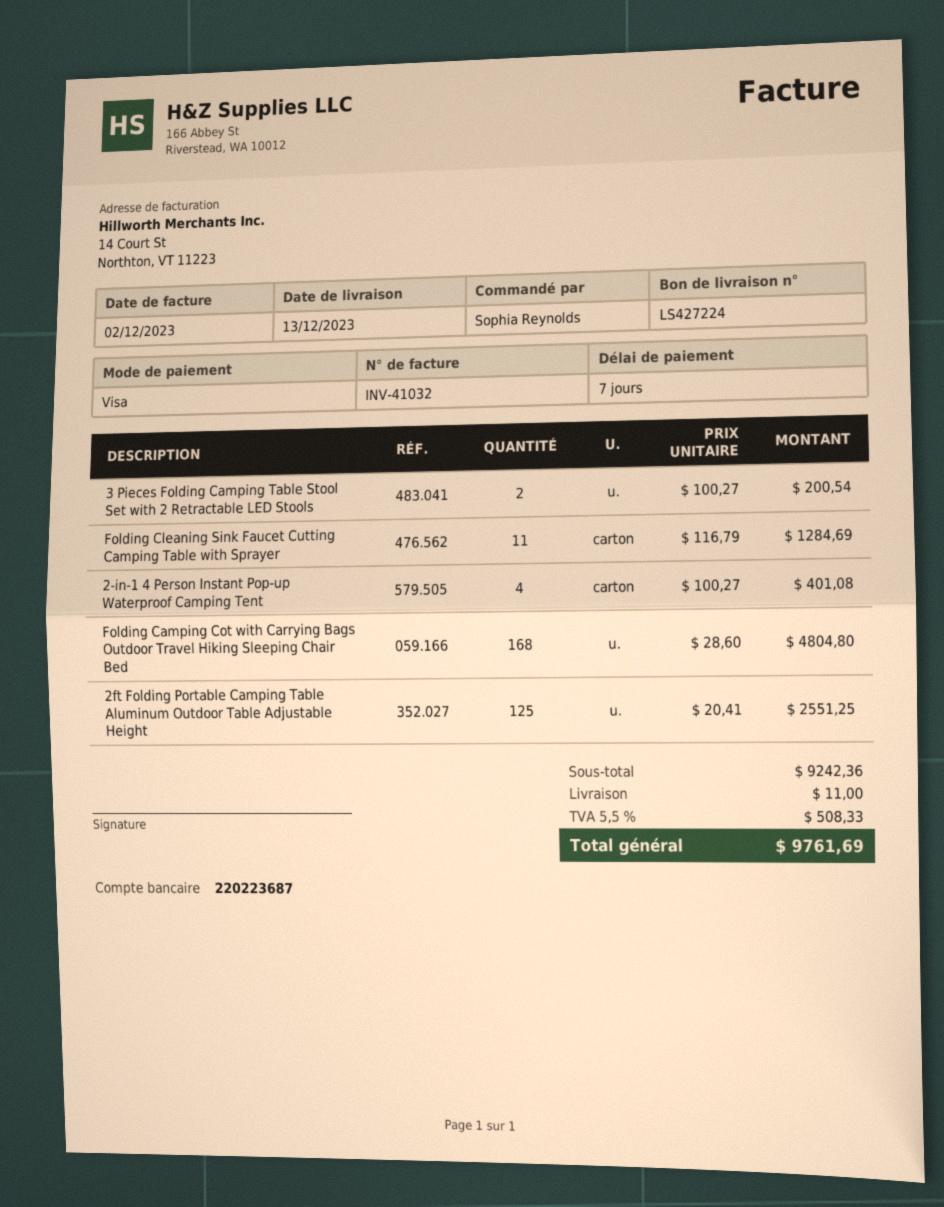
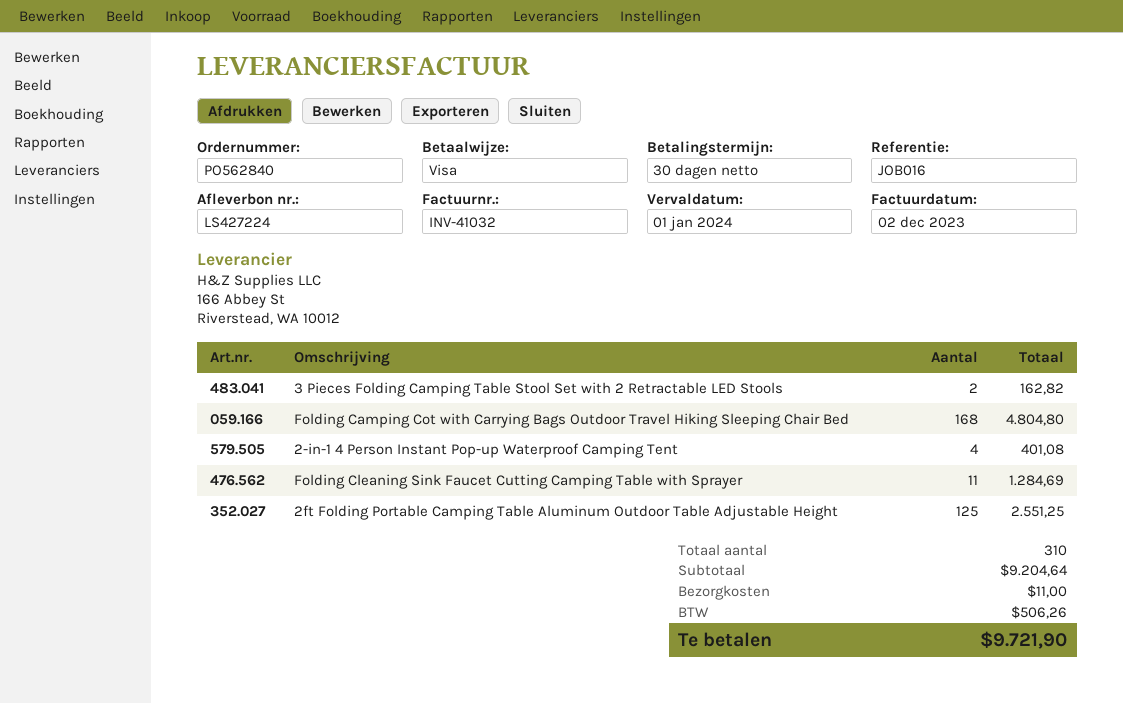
payment terms: 7 days -> 30 days
3 Pieces Folding Camping Table Stool Set with 2 Retractable LED Stools: 2 for 200.54 -> 2 for 162.82
subtotal: 9242.36 -> 9204.64
tax: 508.33 -> 506.26
total: 9761.69 -> 9721.90

